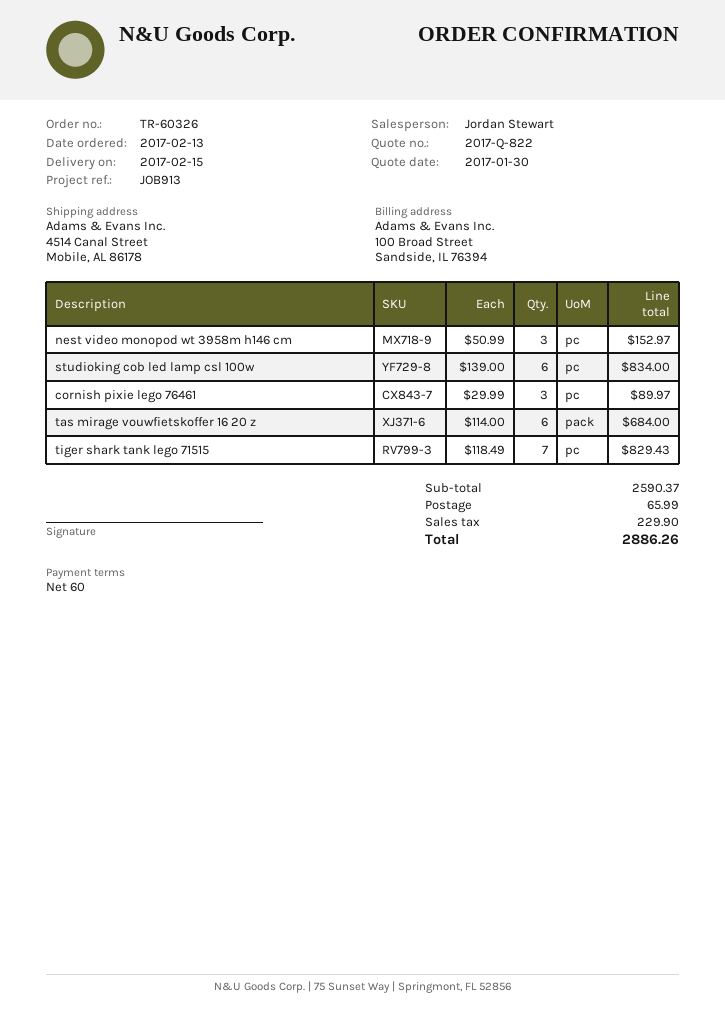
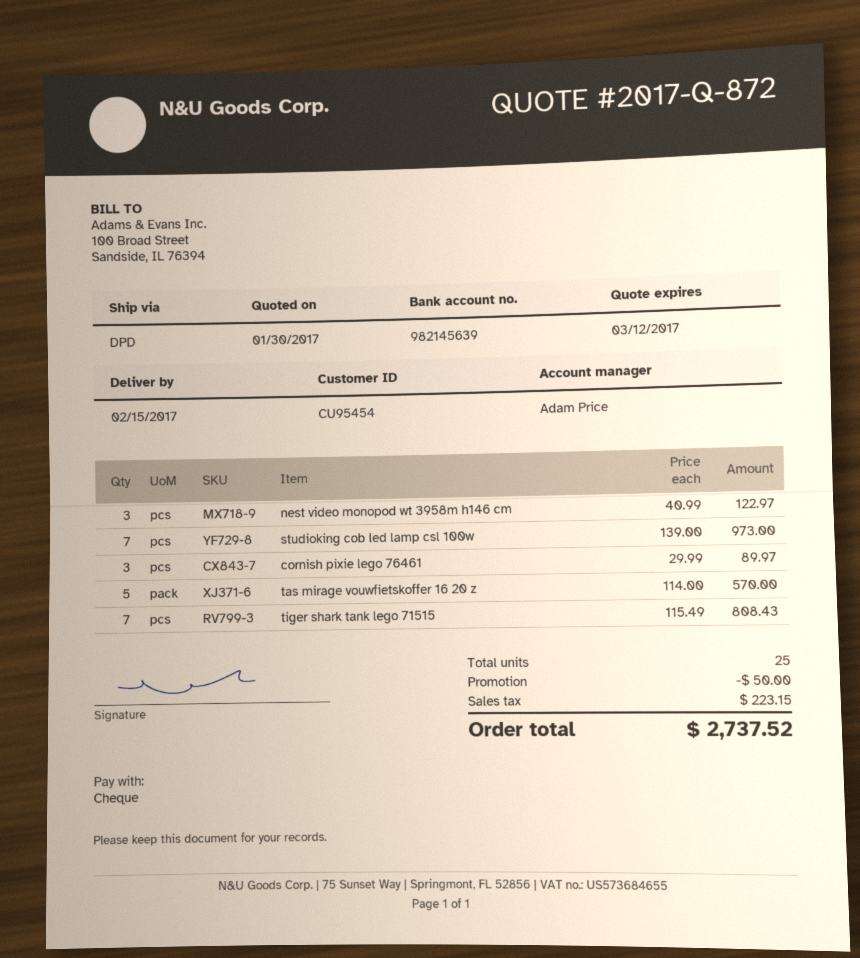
quote number: 2017-Q-822 -> 2017-Q-872
sales rep: Jordan Stewart -> Adam Price
nest video monopod wt 3958m h146 cm: 3 x 50.99 = 152.97 -> 3 x 40.99 = 122.97
studioking cob led lamp csl 100w: 6 x 139.00 = 834.00 -> 7 x 139.00 = 973.00
tas mirage vouwfietskoffer 16 20 z: 6 x 114.00 = 684.00 -> 5 x 114.00 = 570.00
tiger shark tank lego 71515: 7 x 118.49 = 829.43 -> 7 x 115.49 = 808.43
discount: none -> 50.00
shipping: 65.99 -> none
tax: 229.90 -> 223.15
total: 2886.26 -> 2737.52

